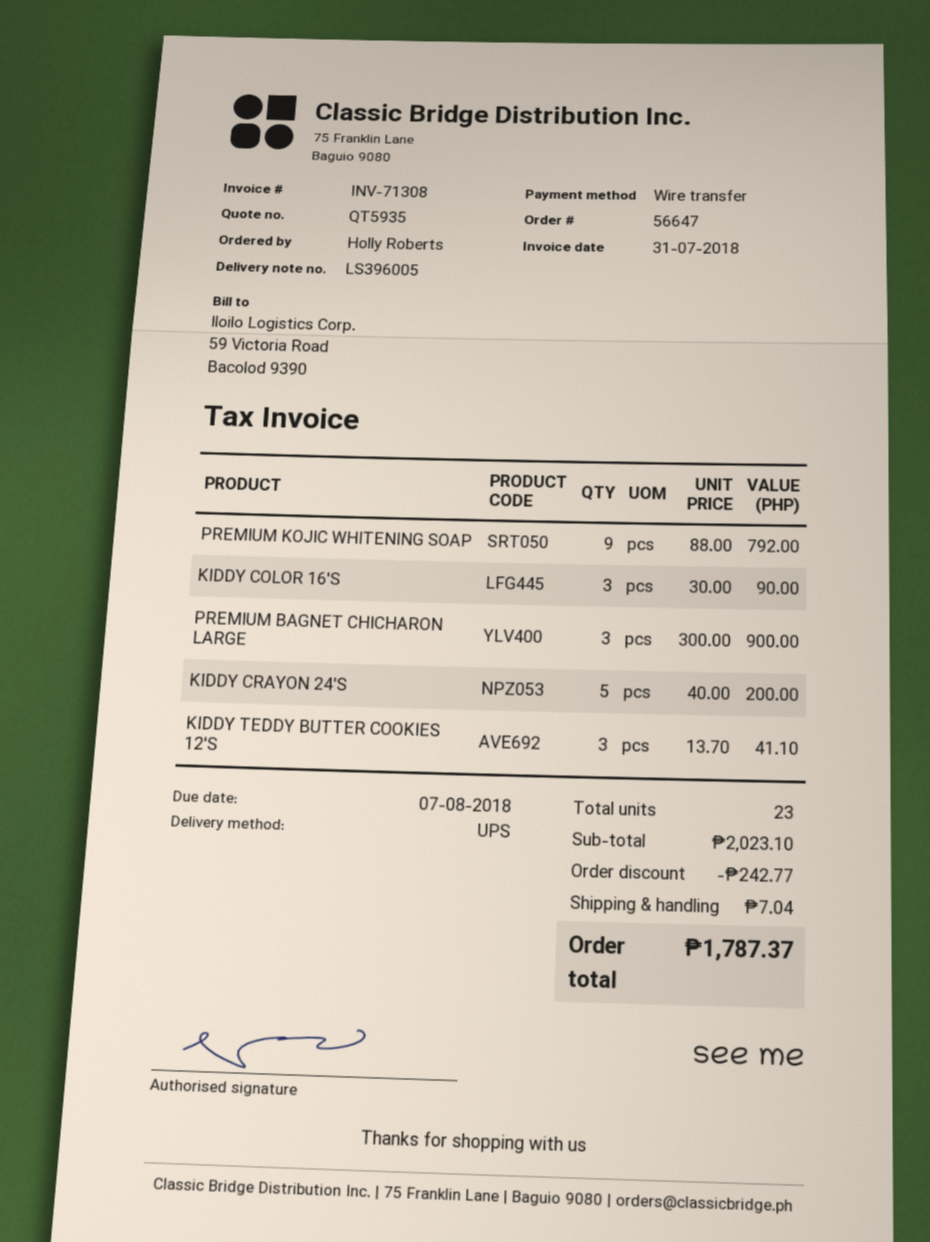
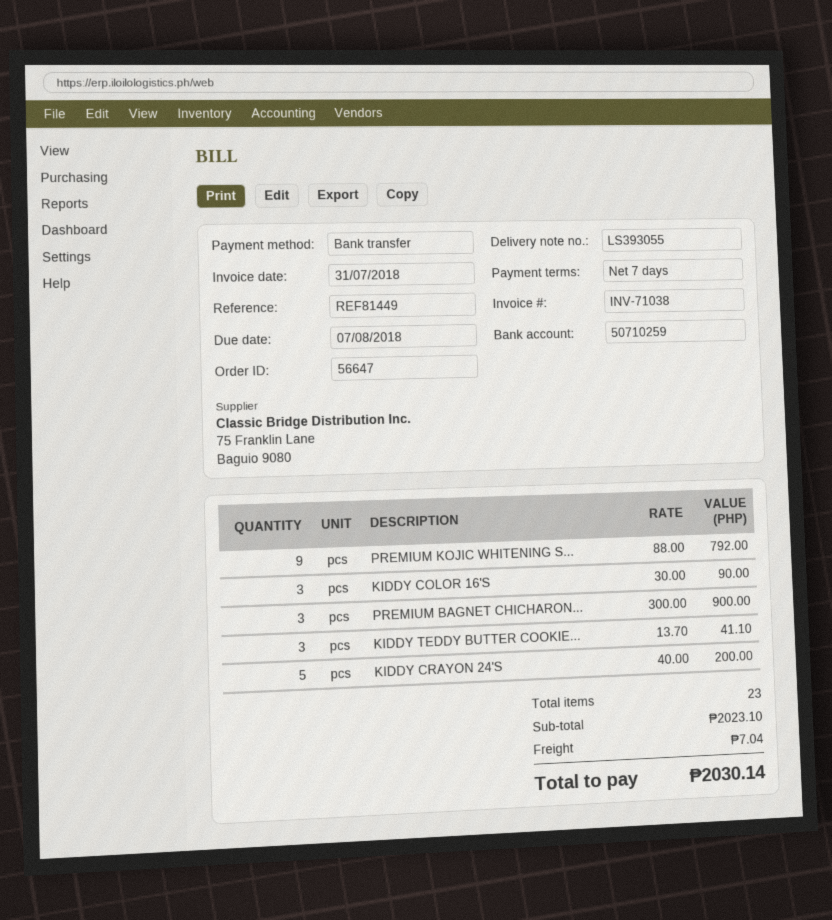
delivery note number: LS396005 -> LS393055
invoice number: INV-71308 -> INV-71038
discount: 242.77 -> none
total: 1787.37 -> 2030.14

